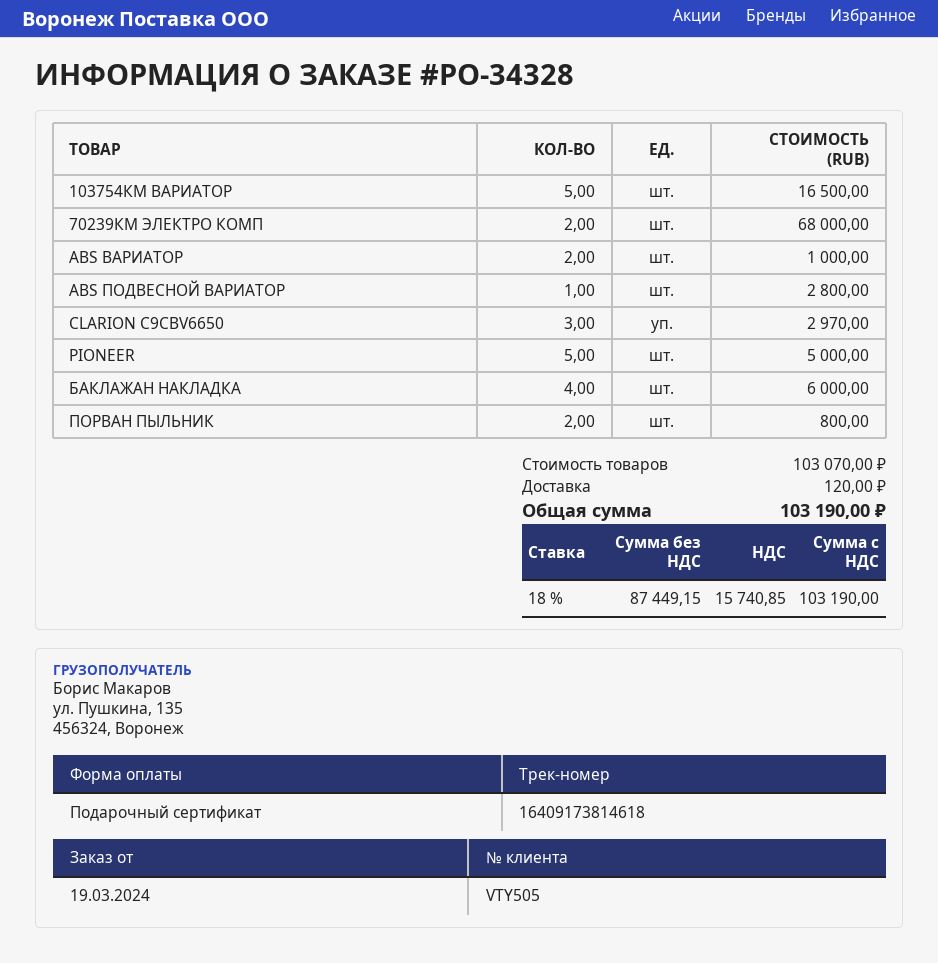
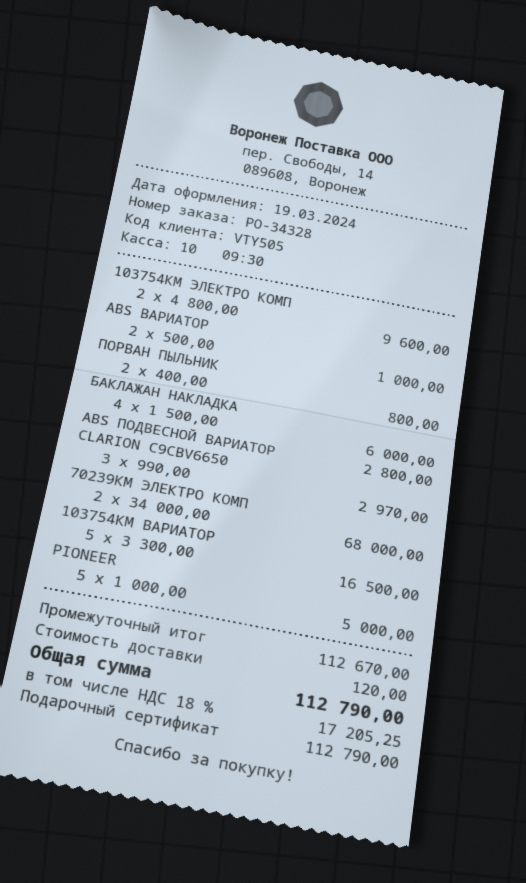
103754КМ ЭЛЕКТРО КОМП: none -> 2 for 9600.00
subtotal: 103070.00 -> 112670.00
tax: 18% = 15740.85 -> 18% = 17205.25
total: 103190.00 -> 112790.00

